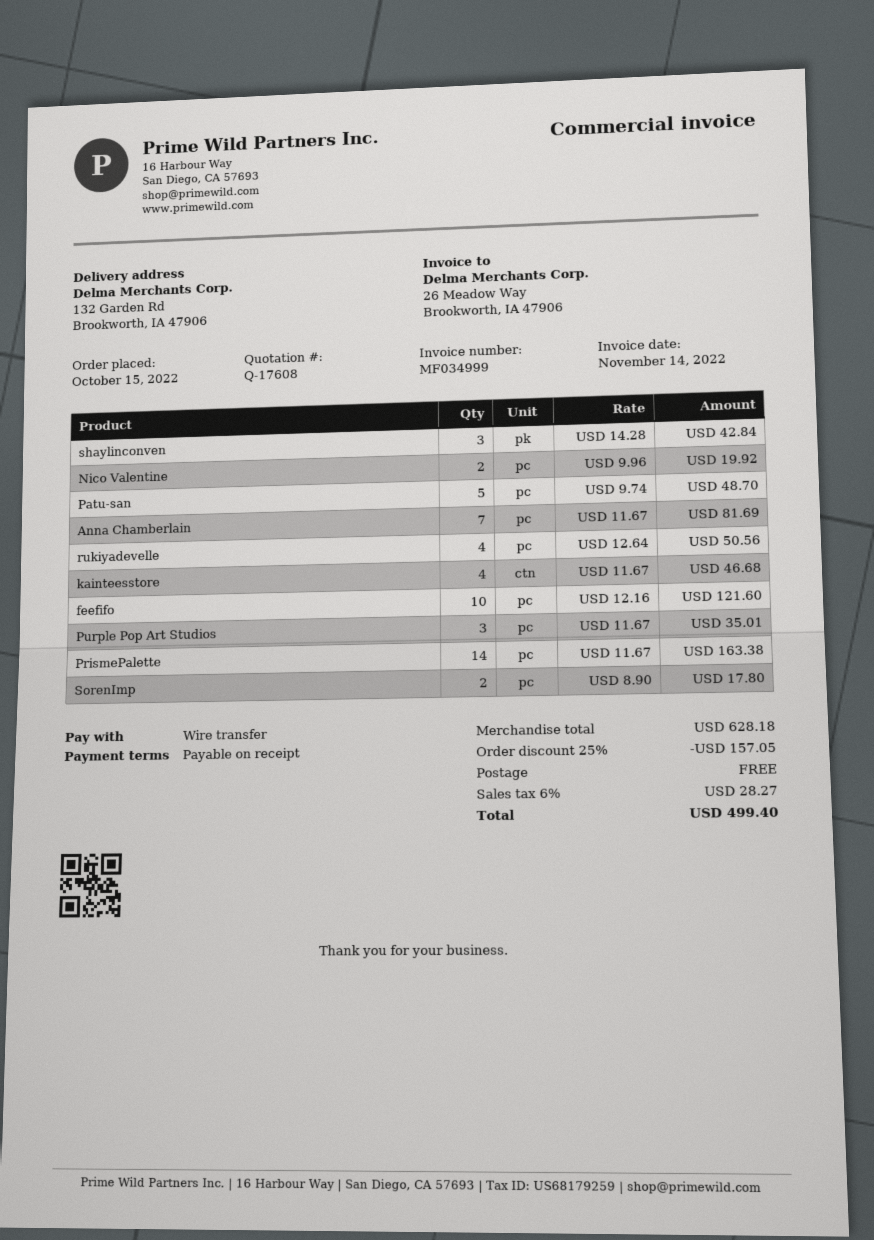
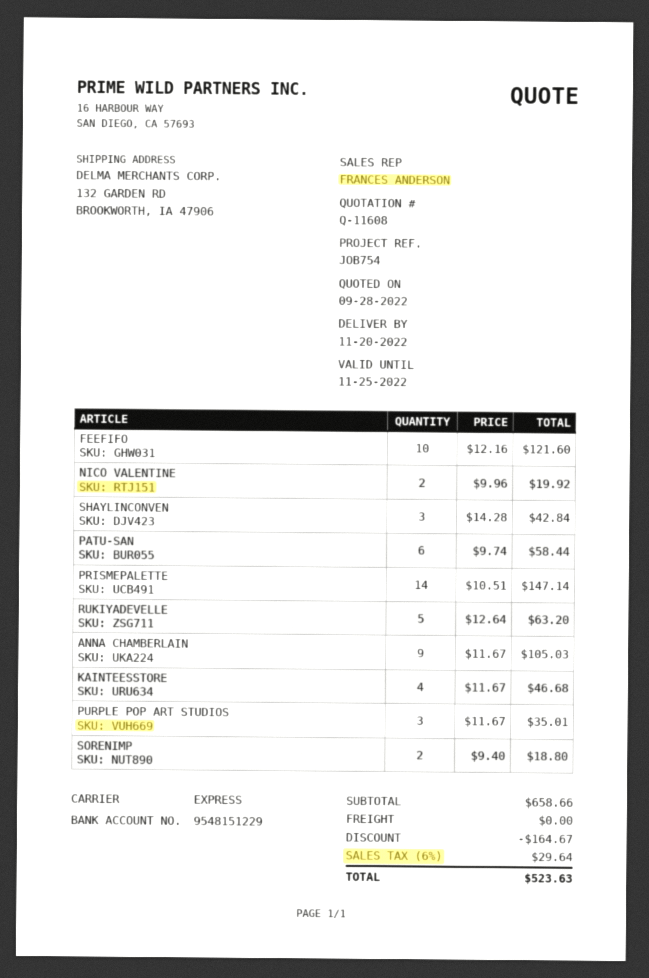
quote number: Q-17608 -> Q-11608
Patu-san: 5 x 9.74 = 48.70 -> 6 x 9.74 = 58.44
Anna Chamberlain: 7 x 11.67 = 81.69 -> 9 x 11.67 = 105.03
rukiyadevelle: 4 x 12.64 = 50.56 -> 5 x 12.64 = 63.20
PrismePalette: 14 x 11.67 = 163.38 -> 14 x 10.51 = 147.14
SorenImp: 2 x 8.90 = 17.80 -> 2 x 9.40 = 18.80
subtotal: 628.18 -> 658.66
discount: 157.05 -> 164.67
tax: 6% = 28.27 -> 6% = 29.64
total: 499.40 -> 523.63

